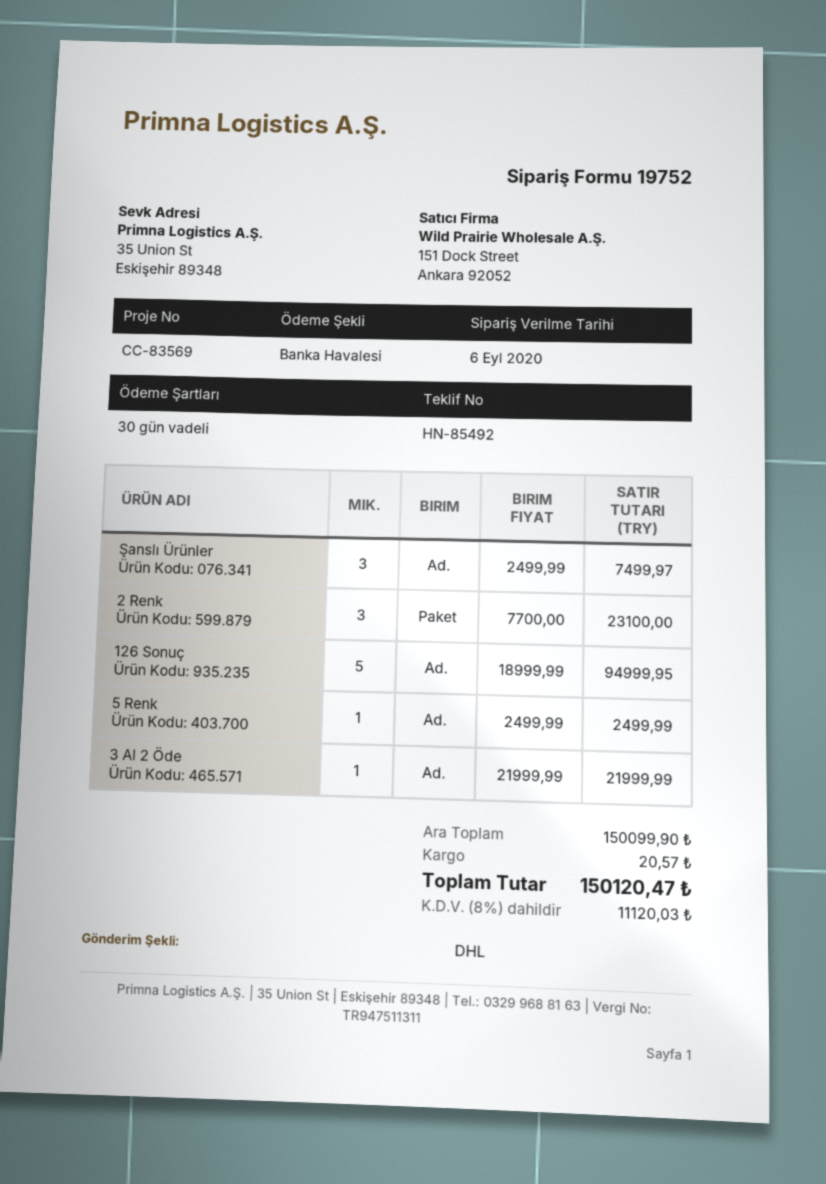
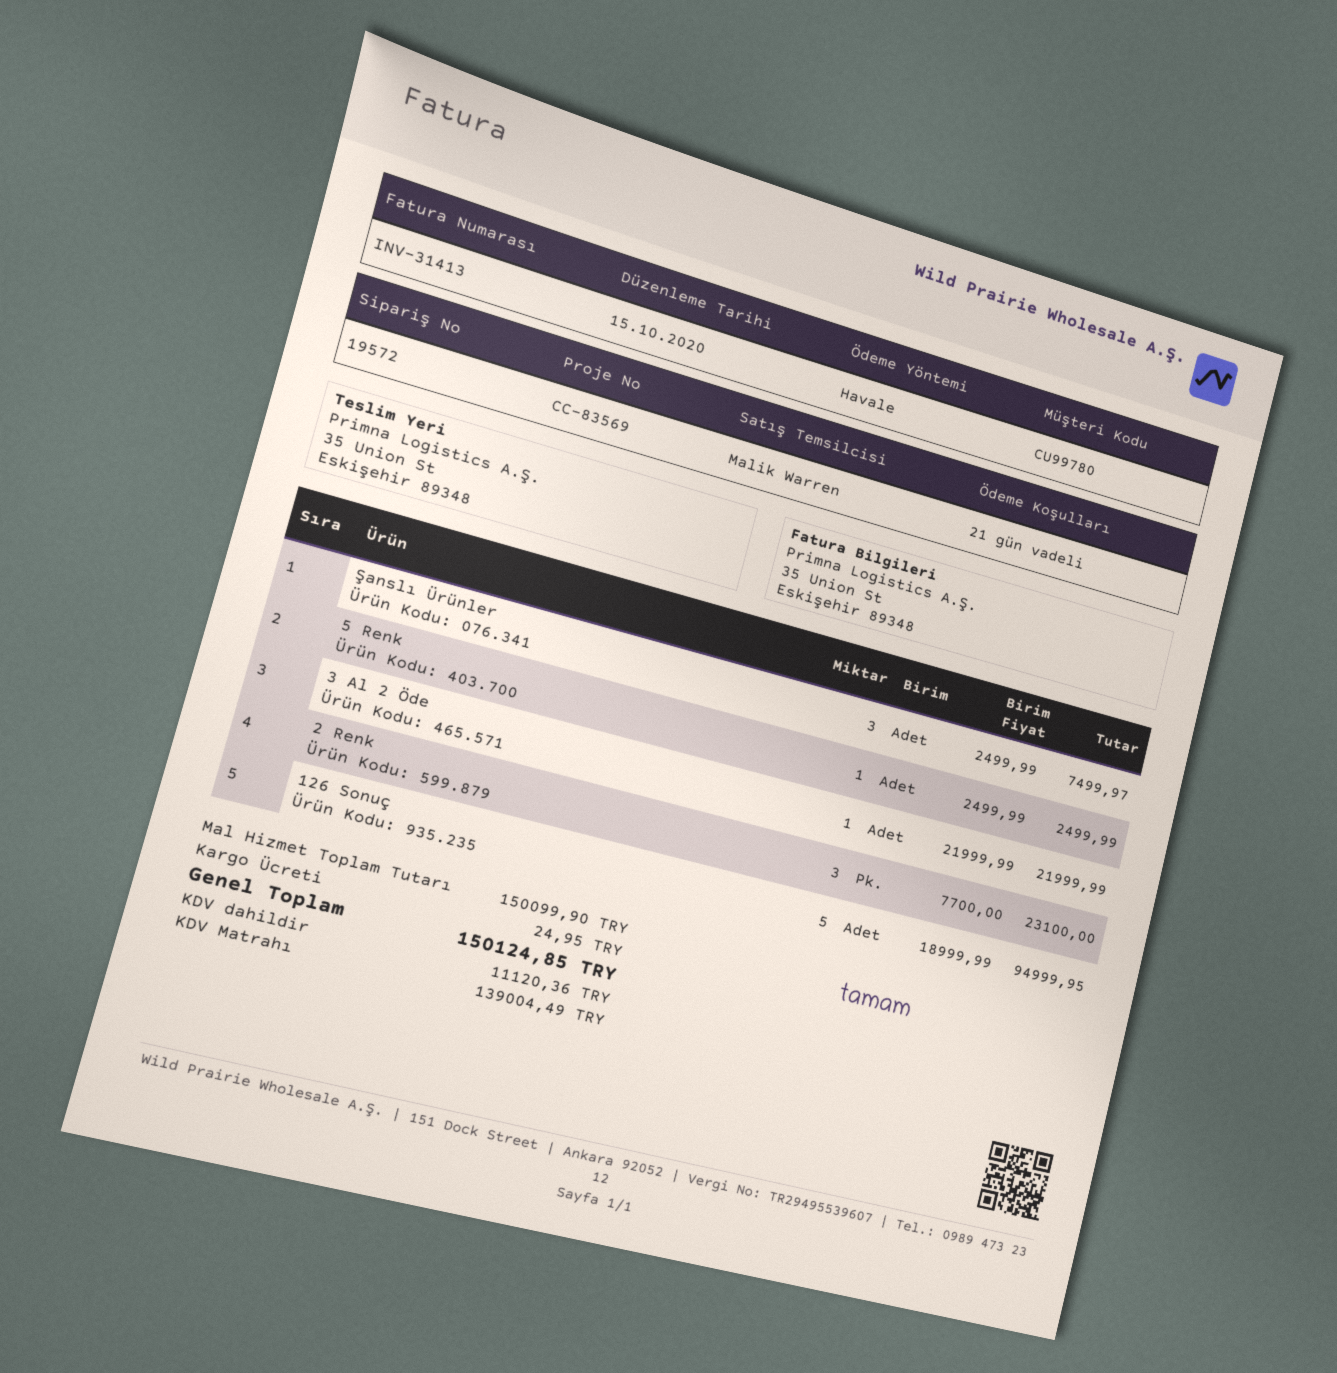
order number: 19752 -> 19572
payment terms: 30 days -> 21 days
shipping: 20.57 -> 24.95
tax: 11120.03 -> 11120.36
total: 150120.47 -> 150124.85

